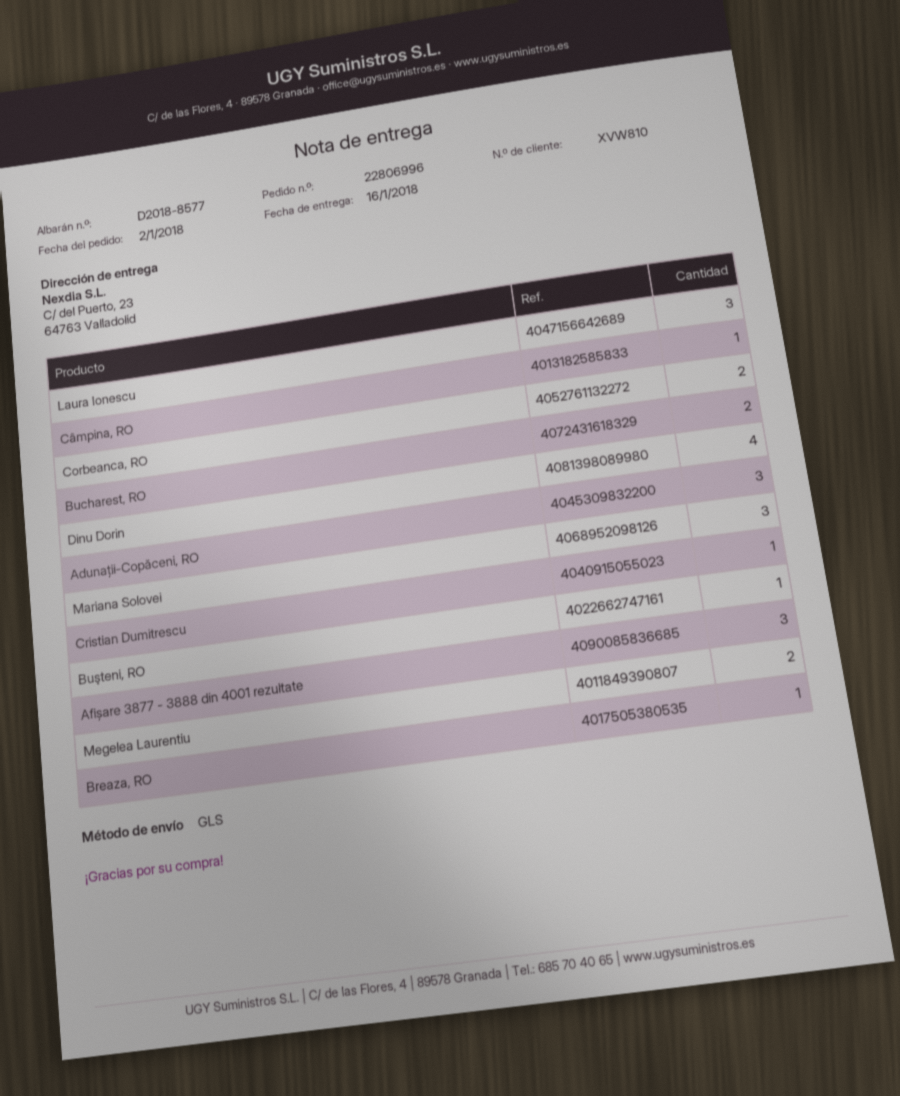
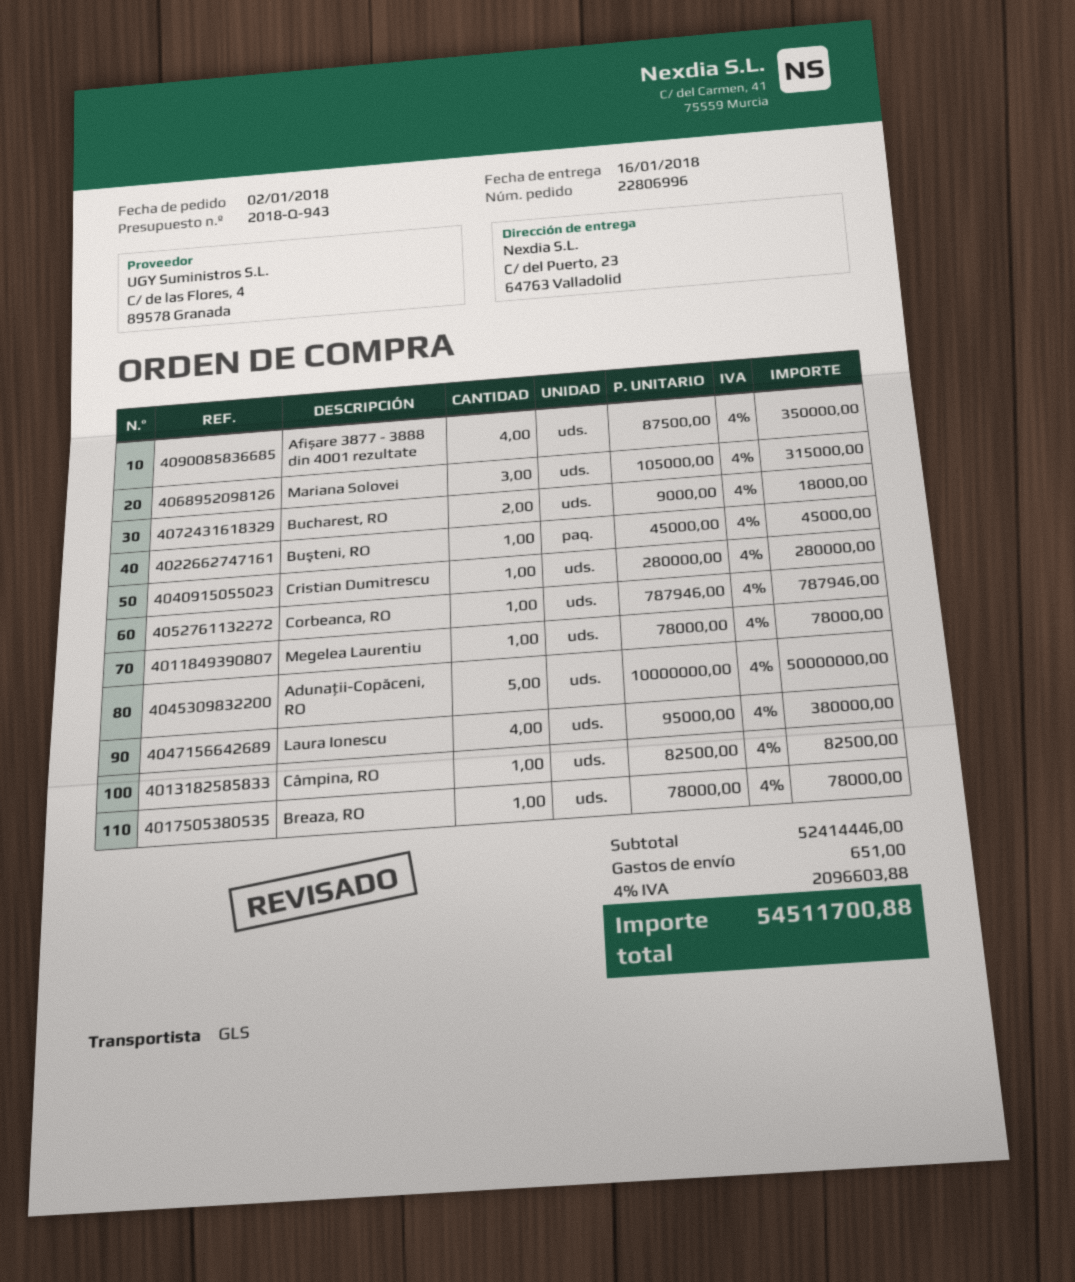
Laura Ionescu: 3 -> 4
Corbeanca, RO: 2 -> 1
Dinu Dorin: 4 -> none
Adunații-Copăceni, RO: 3 -> 5
Afișare 3877 - 3888 din 4001 rezultate: 3 -> 4
Megelea Laurentiu: 2 -> 1

